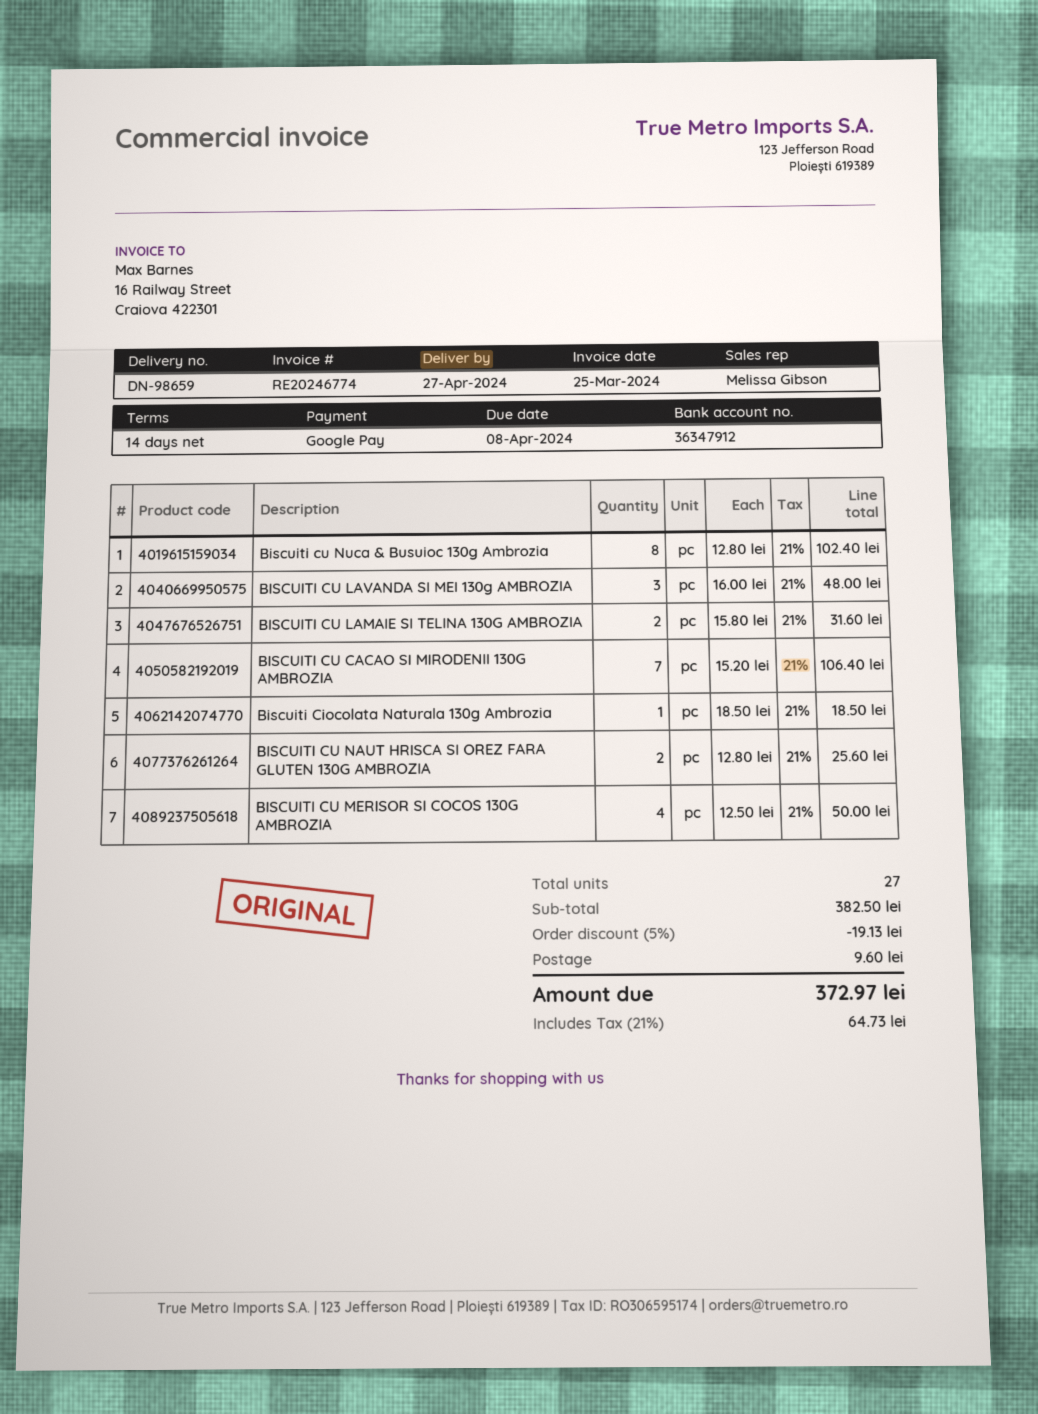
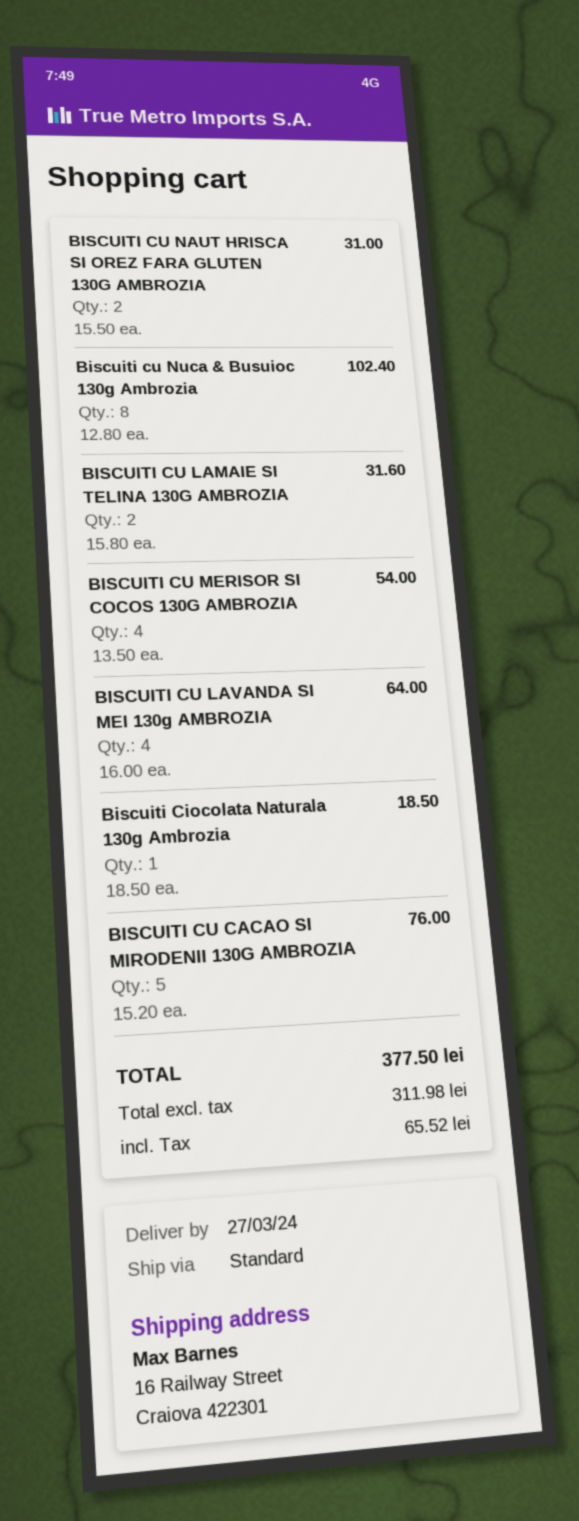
delivery date: 2024-04-27 -> 2024-03-27
BISCUITI CU LAVANDA SI MEI 130g AMBROZIA: 3 x 16.00 = 48.00 -> 4 x 16.00 = 64.00
BISCUITI CU CACAO SI MIRODENII 130G AMBROZIA: 7 x 15.20 = 106.40 -> 5 x 15.20 = 76.00
BISCUITI CU NAUT HRISCA SI OREZ FARA GLUTEN 130G AMBROZIA: 2 x 12.80 = 25.60 -> 2 x 15.50 = 31.00
BISCUITI CU MERISOR SI COCOS 130G AMBROZIA: 4 x 12.50 = 50.00 -> 4 x 13.50 = 54.00
discount: 5% = 19.13 -> none
shipping: 9.60 -> none
tax: 64.73 -> 65.52
total: 372.97 -> 377.50

